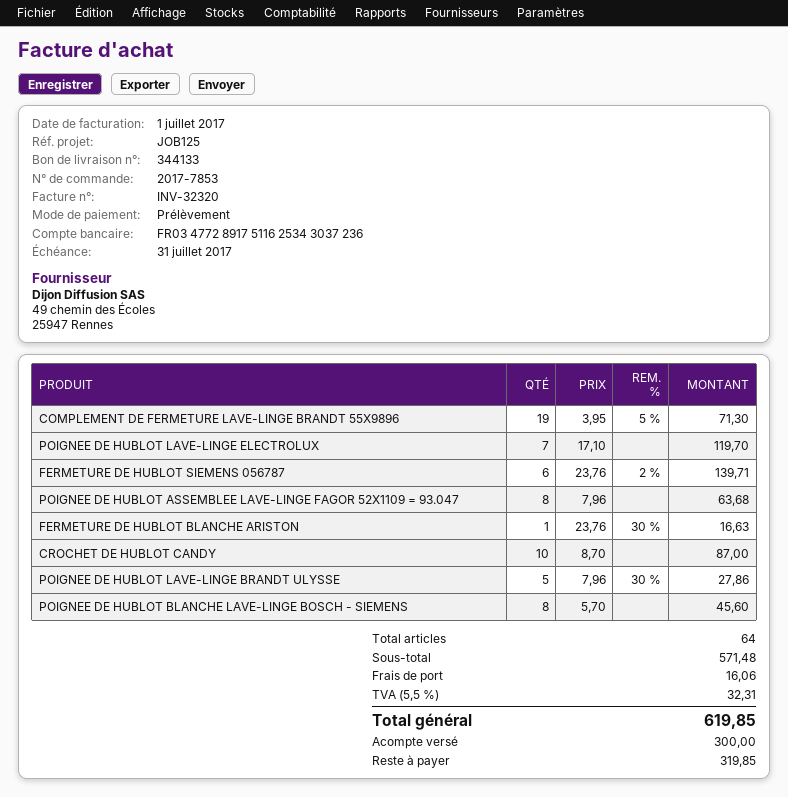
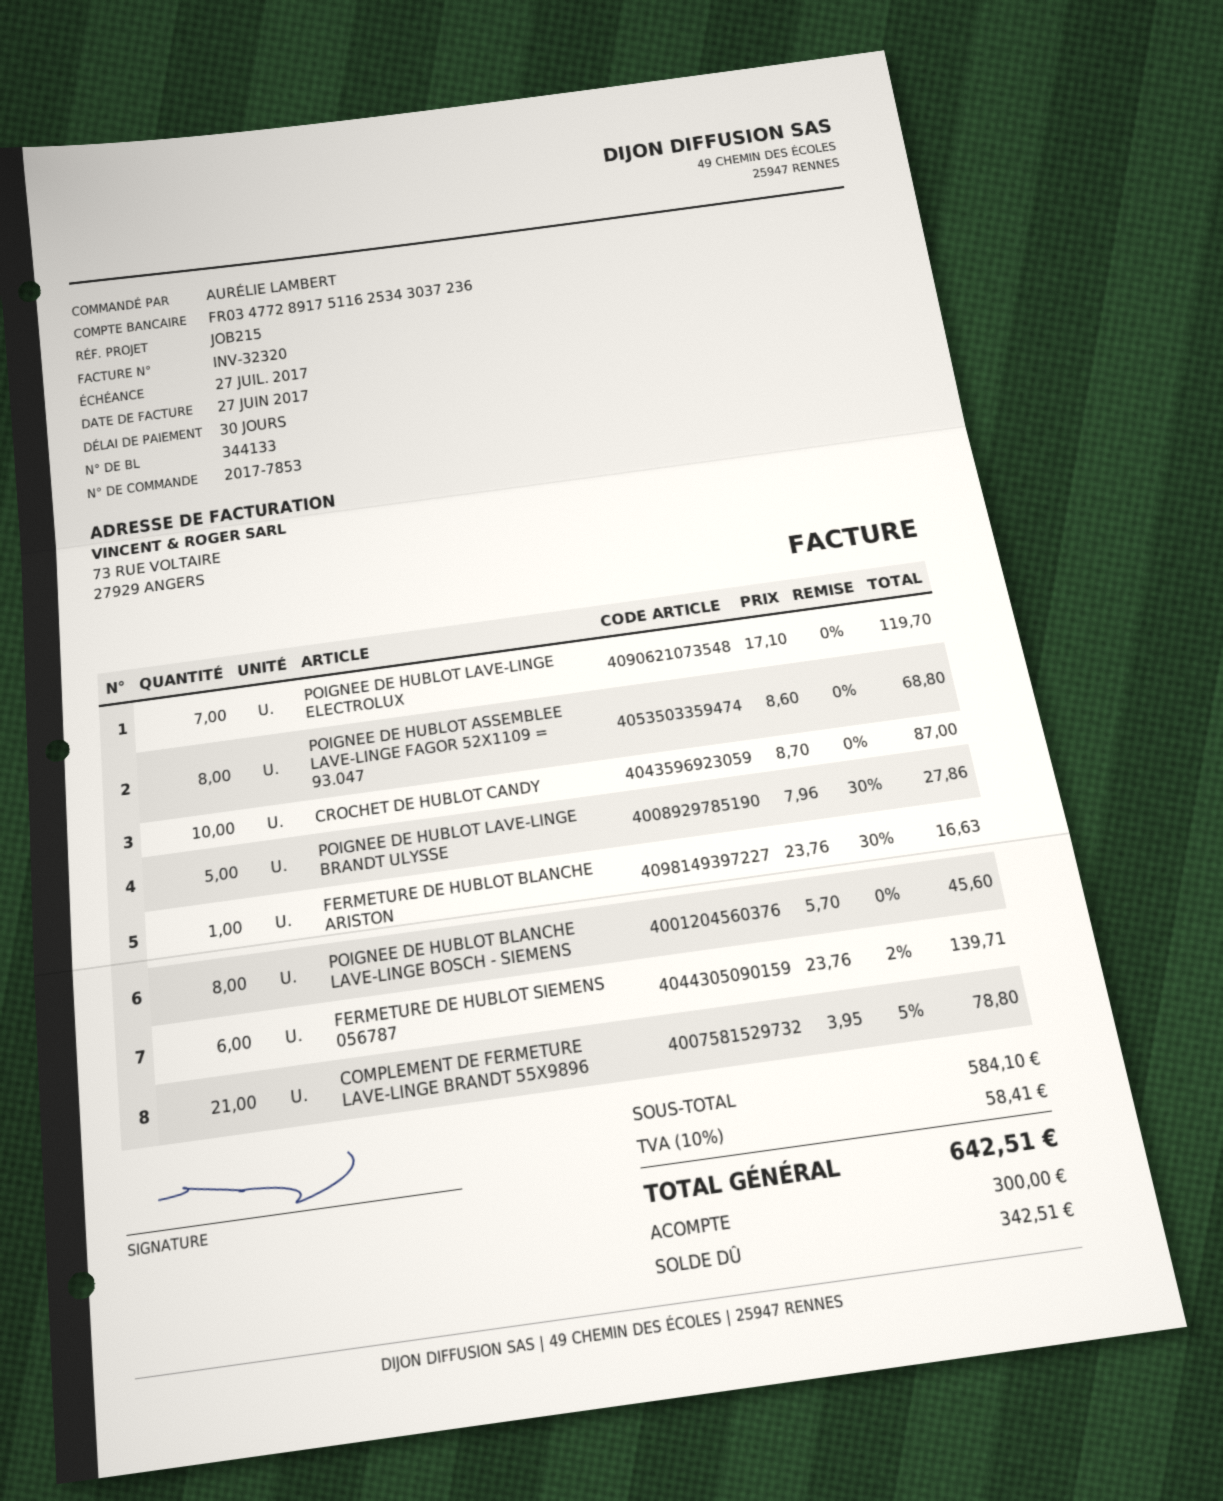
invoice date: 2017-07-01 -> 2017-06-27
due date: 2017-07-31 -> 2017-07-27
reference: JOB125 -> JOB215
COMPLEMENT DE FERMETURE LAVE-LINGE BRANDT 55X9896: 19 x 3.95 - 5% = 71.30 -> 21 x 3.95 - 5% = 78.80
POIGNEE DE HUBLOT ASSEMBLEE LAVE-LINGE FAGOR 52X1109 = 93.047: 8 x 7.96 = 63.68 -> 8 x 8.60 = 68.80
subtotal: 571.48 -> 584.10
shipping: 16.06 -> none
tax: 5.5% = 32.31 -> 10% = 58.41
total: 619.85 -> 642.51
balance: 319.85 -> 342.51

